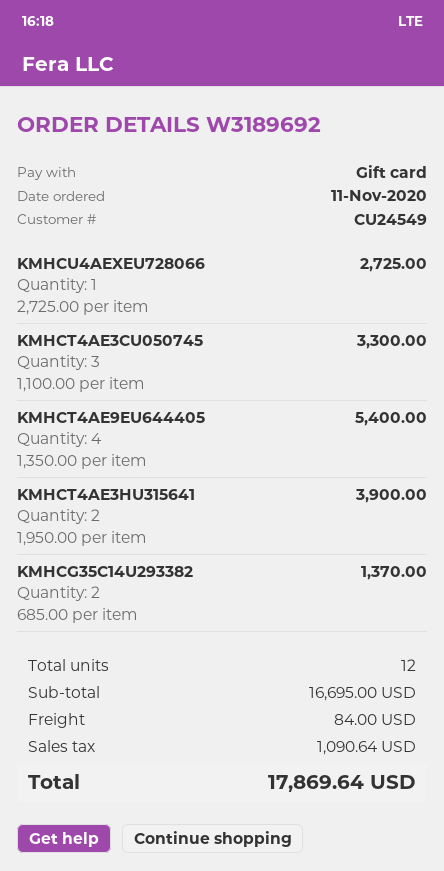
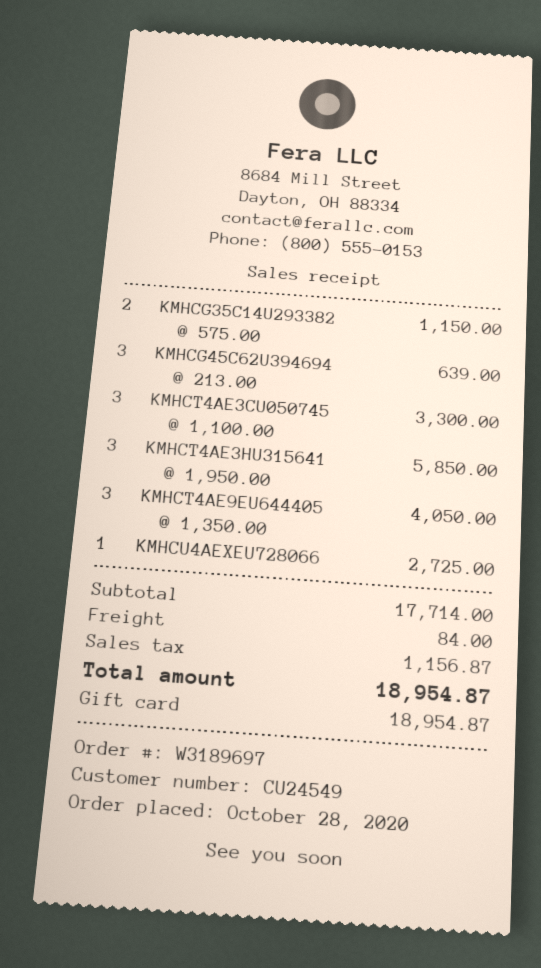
order number: W3189692 -> W3189697
order date: 2020-11-11 -> 2020-10-28
KMHCT4AE9EU644405: 4 x 1350.00 = 5400.00 -> 3 x 1350.00 = 4050.00
KMHCT4AE3HU315641: 2 x 1950.00 = 3900.00 -> 3 x 1950.00 = 5850.00
KMHCG35C14U293382: 2 x 685.00 = 1370.00 -> 2 x 575.00 = 1150.00
KMHCG45C62U394694: none -> 3 x 213.00 = 639.00
subtotal: 16695.00 -> 17714.00
tax: 1090.64 -> 1156.87
total: 17869.64 -> 18954.87

